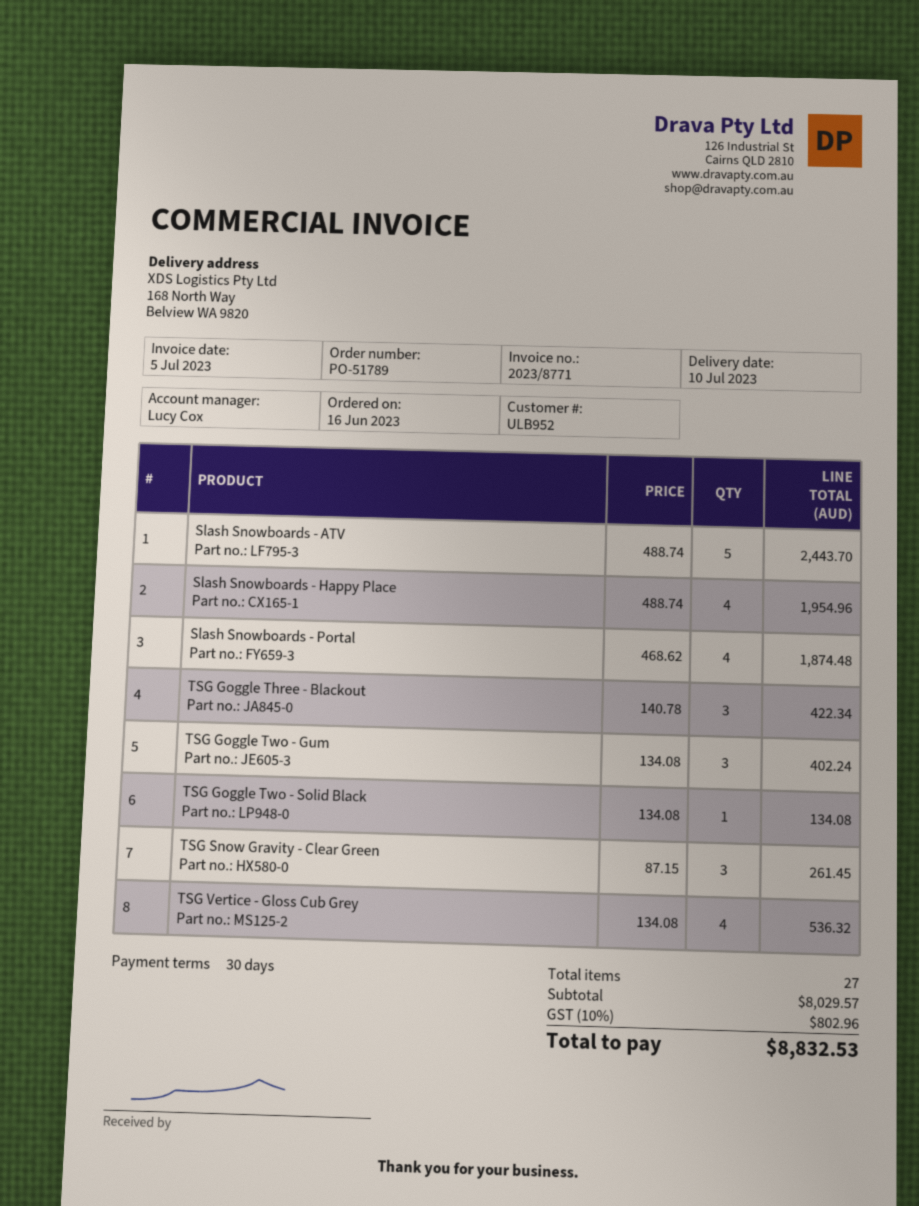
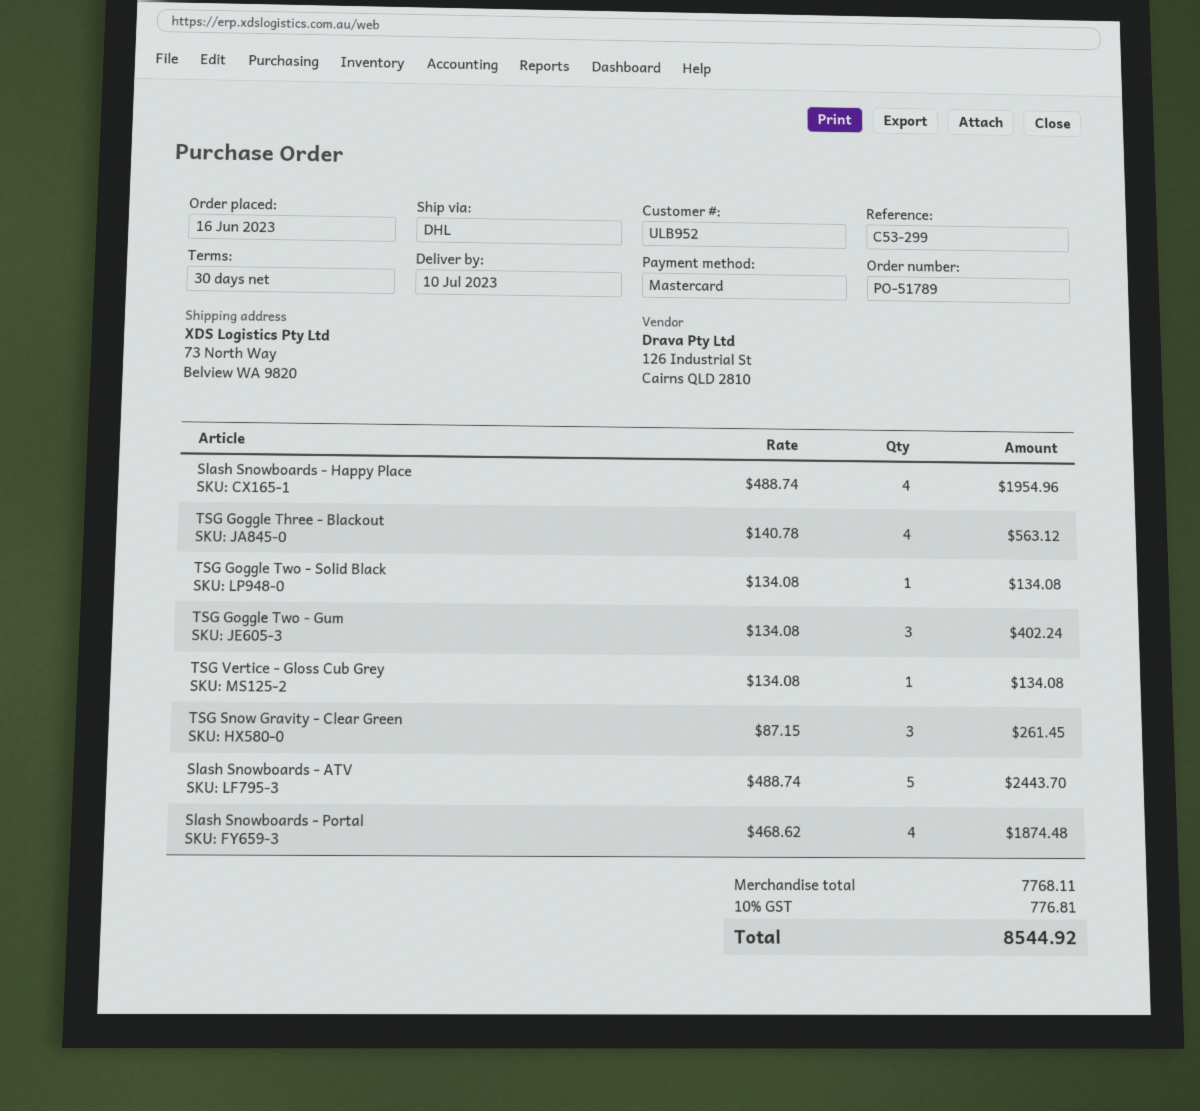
ship to: 168 North Way, Belview WA 9820 -> 73 North Way, Belview WA 9820
TSG Goggle Three - Blackout: 3 x 140.78 = 422.34 -> 4 x 140.78 = 563.12
TSG Vertice - Gloss Cub Grey: 4 x 134.08 = 536.32 -> 1 x 134.08 = 134.08
subtotal: 8029.57 -> 7768.11
tax: 10% = 802.96 -> 10% = 776.81
total: 8832.53 -> 8544.92

